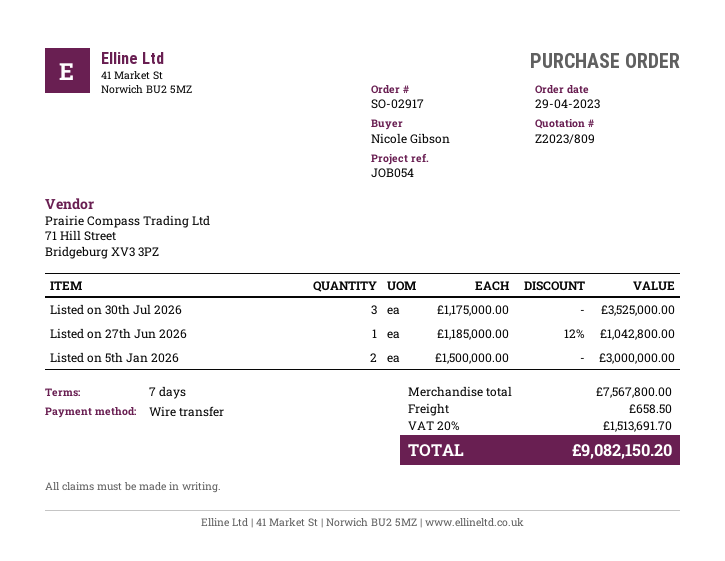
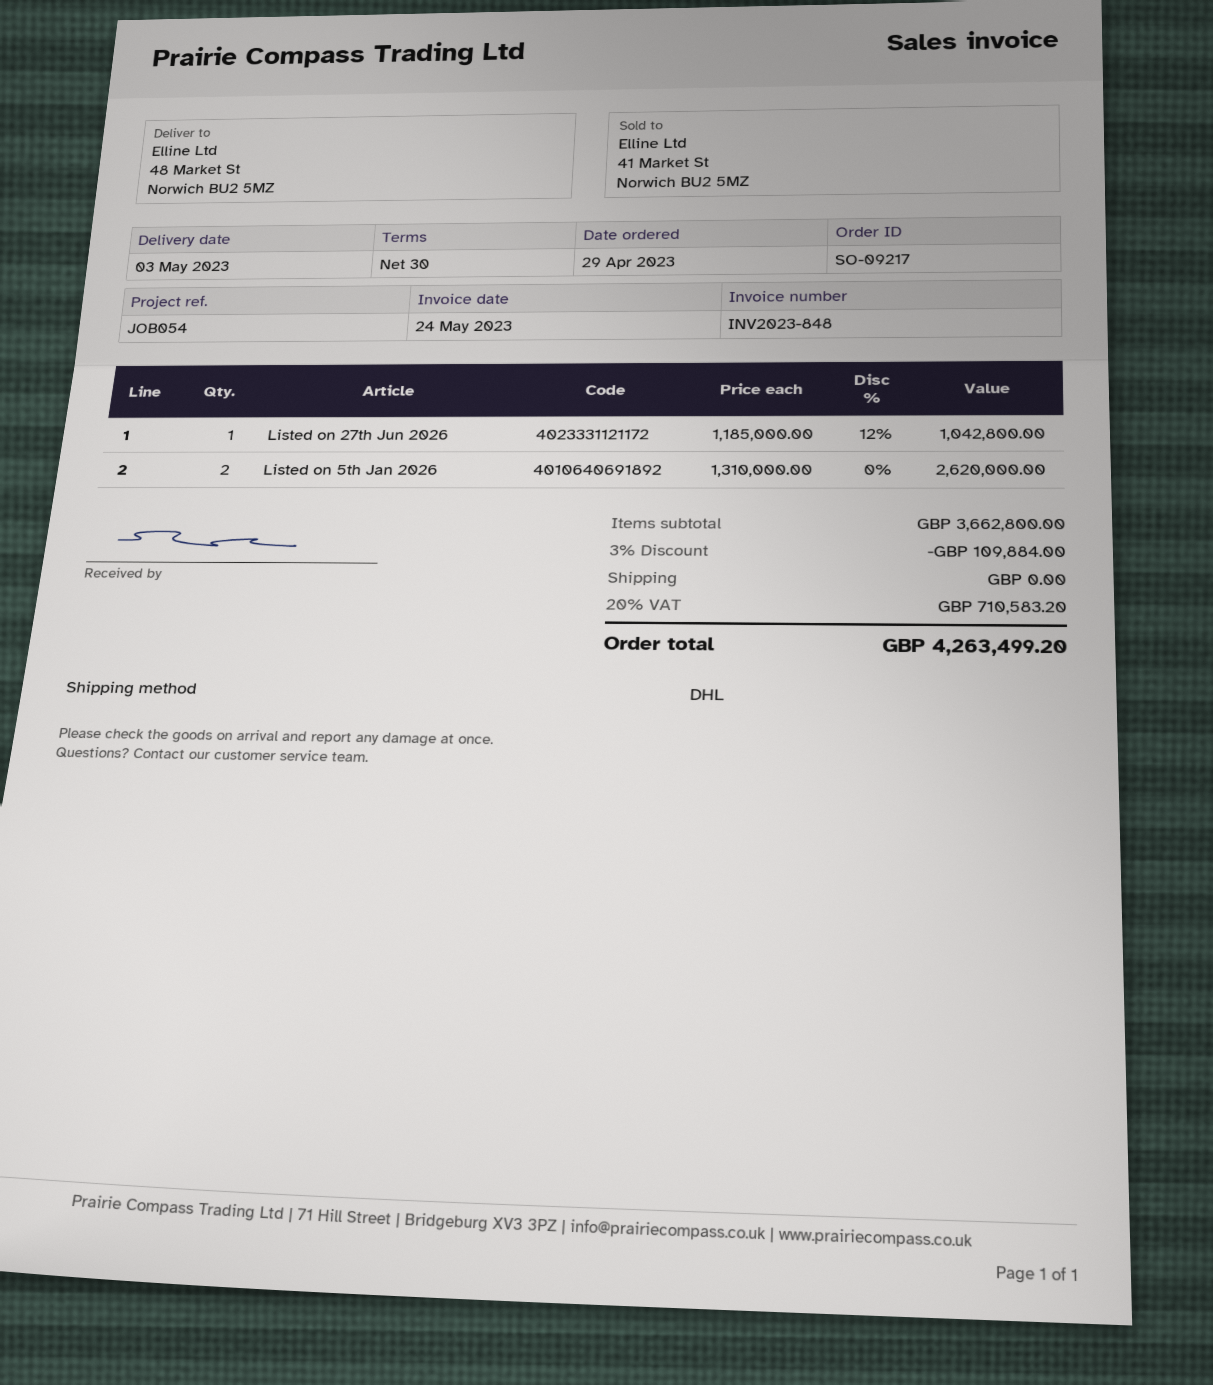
order number: SO-02917 -> SO-09217
payment terms: 7 days -> 30 days
Listed on 30th Jul 2026: 3 x 1175000.00 = 3525000.00 -> none
Listed on 5th Jan 2026: 2 x 1500000.00 = 3000000.00 -> 2 x 1310000.00 = 2620000.00
subtotal: 7567800.00 -> 3662800.00
discount: none -> 3% = 109884.00
shipping: 658.50 -> 0.00
tax: 20% = 1513691.70 -> 20% = 710583.20
total: 9082150.20 -> 4263499.20

